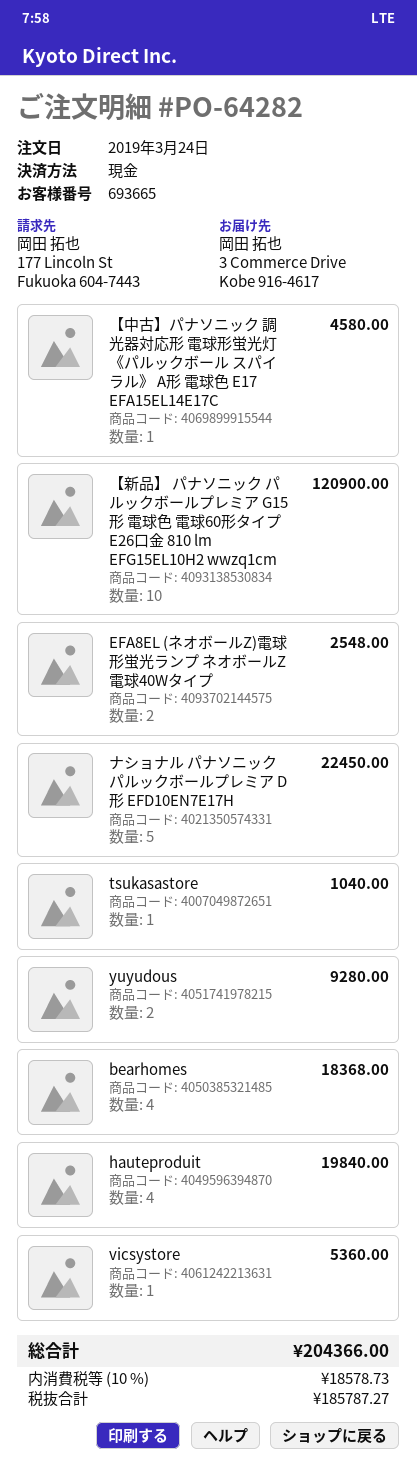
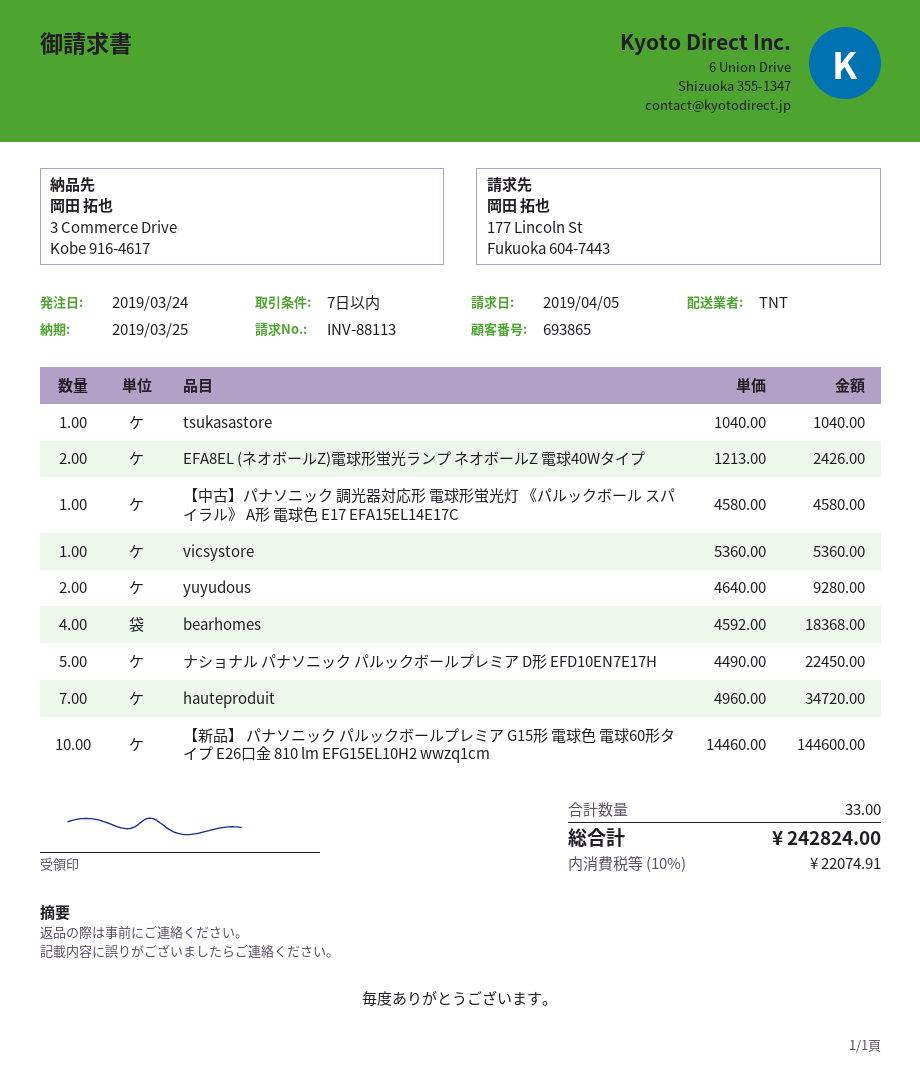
customer number: 693665 -> 693865
【新品】 パナソニック パルックボールプレミア G15形 電球色 電球60形タイプ E26口金 810 lm EFG15EL10H2 wwzq1cm: 10 for 120900.00 -> 10 for 144600.00
EFA8EL (ネオボールZ)電球形蛍光ランプ ネオボールZ 電球40Wタイプ: 2 for 2548.00 -> 2 for 2426.00
hauteproduit: 4 for 19840.00 -> 7 for 34720.00
tax: 10% = 18578.73 -> 10% = 22074.91
total: 204366.00 -> 242824.00

